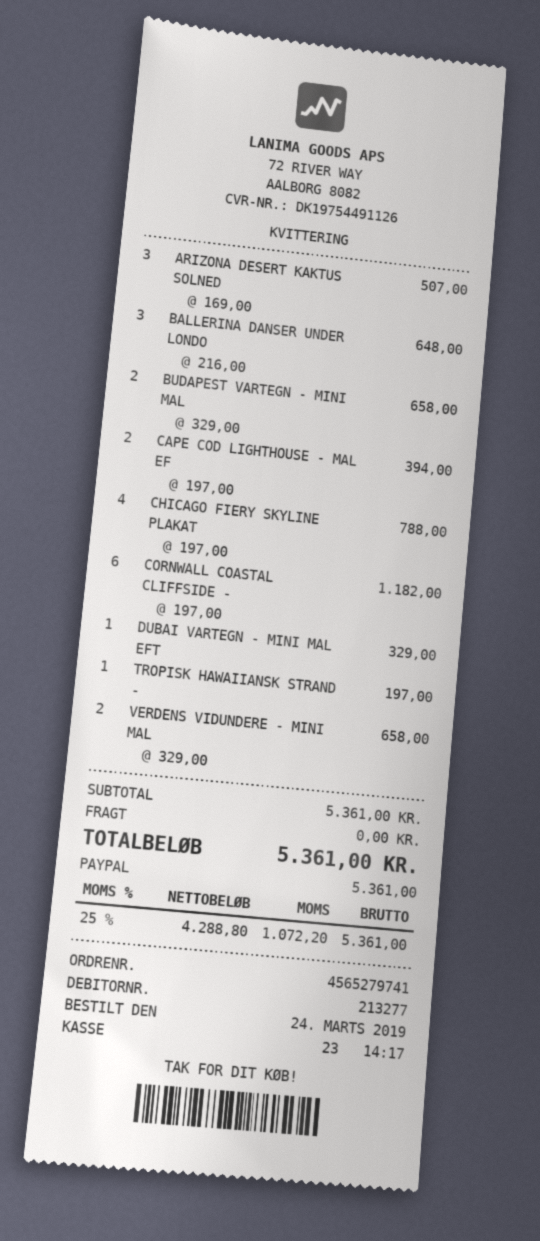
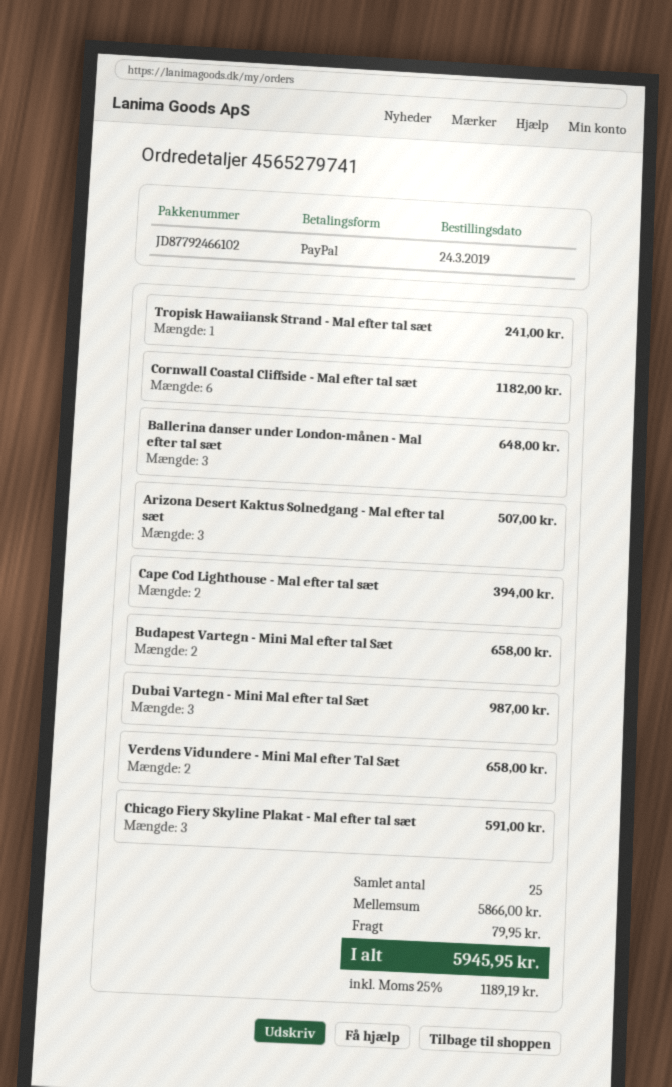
CHICAGO FIERY SKYLINE PLAKAT: 4 for 788.00 -> 3 for 591.00
DUBAI VARTEGN - MINI MAL EFT: 1 for 329.00 -> 3 for 987.00
TROPISK HAWAIIANSK STRAND -: 1 for 197.00 -> 1 for 241.00
subtotal: 5361.00 -> 5866.00
shipping: 0.00 -> 79.95
tax: 25% = 1072.20 -> 25% = 1189.19
total: 5361.00 -> 5945.95

